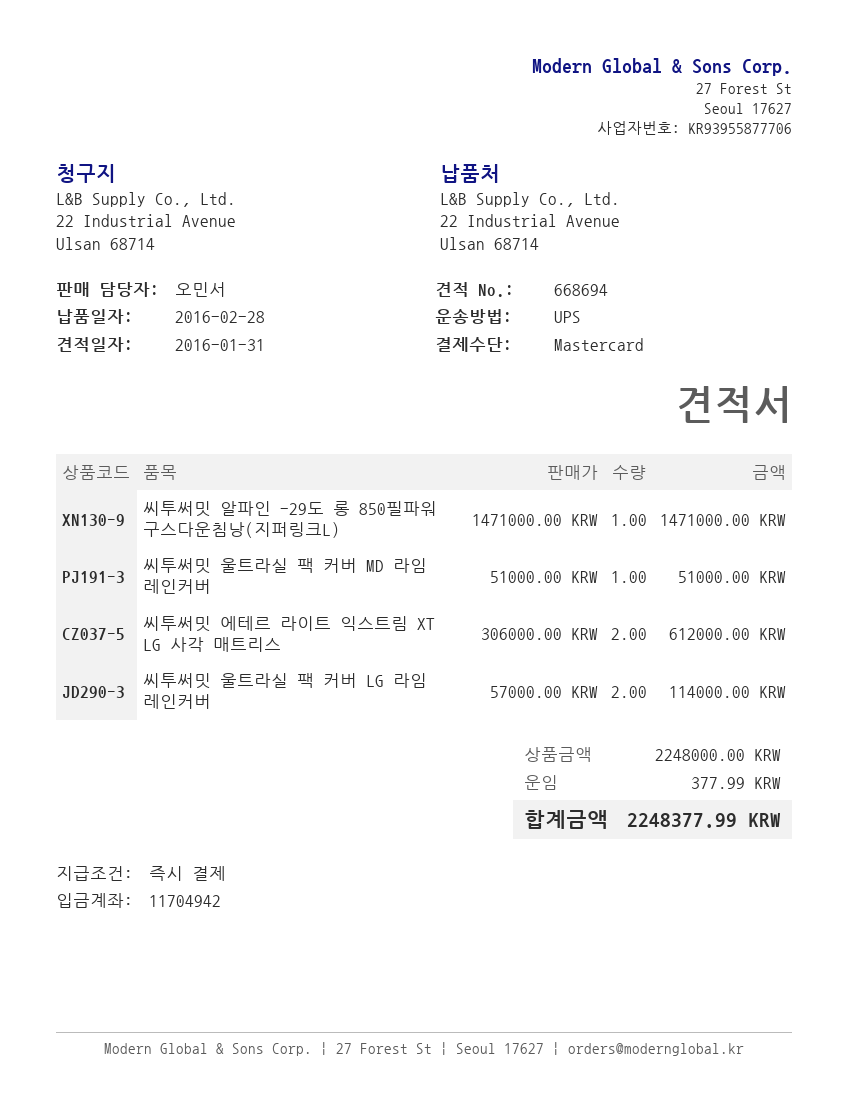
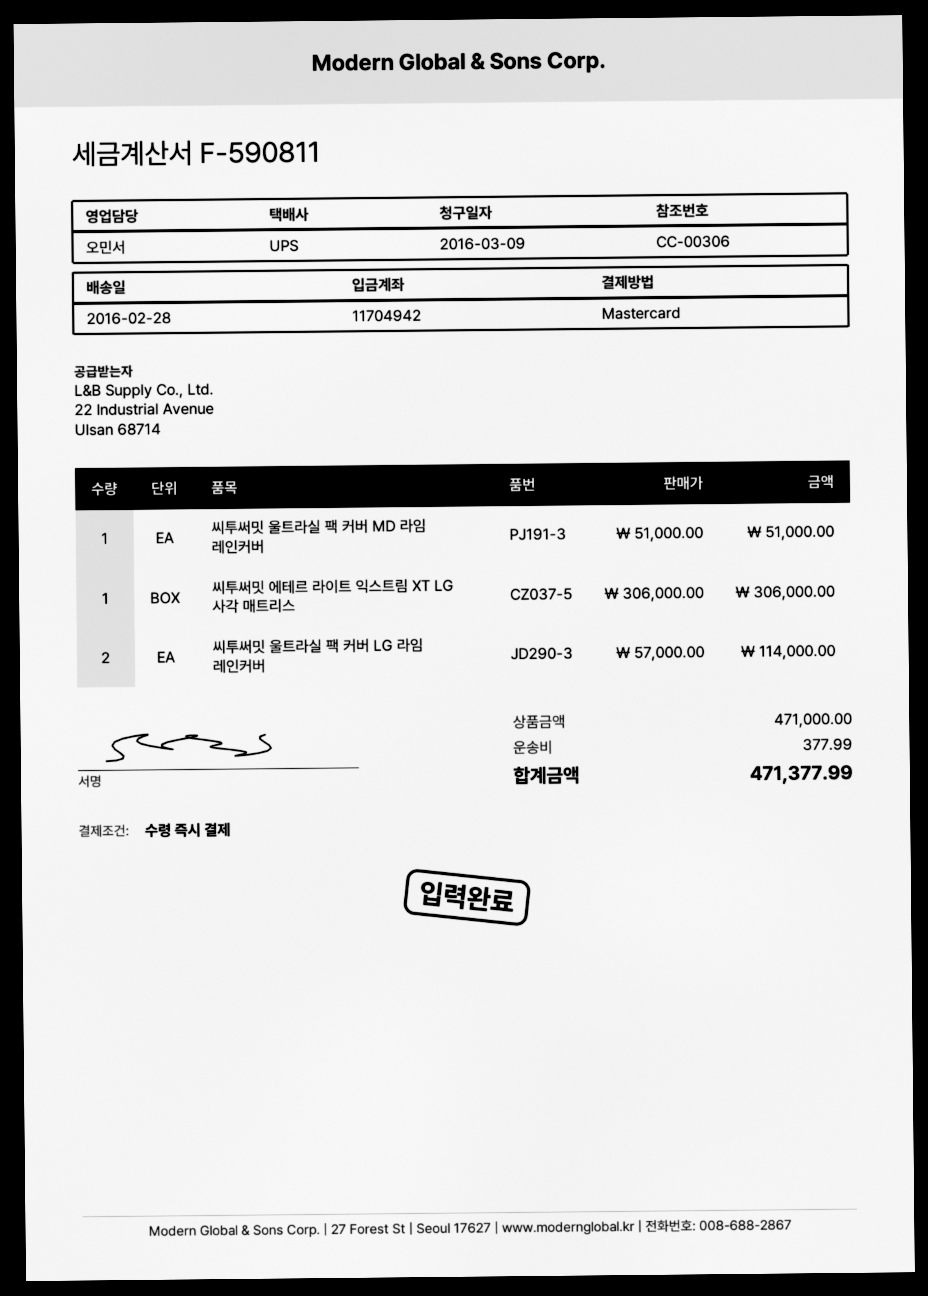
씨투써밋 알파인 -29도 롱 850필파워 구스다운침낭(지퍼링크L): 1 x 1471000.00 = 1471000.00 -> none
씨투써밋 에테르 라이트 익스트림 XT LG 사각 매트리스: 2 x 306000.00 = 612000.00 -> 1 x 306000.00 = 306000.00
subtotal: 2248000.00 -> 471000.00
total: 2248377.99 -> 471377.99

